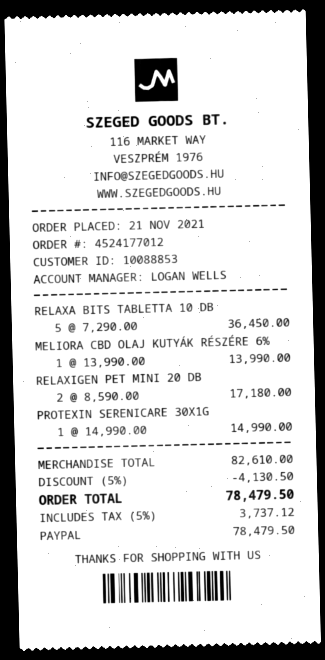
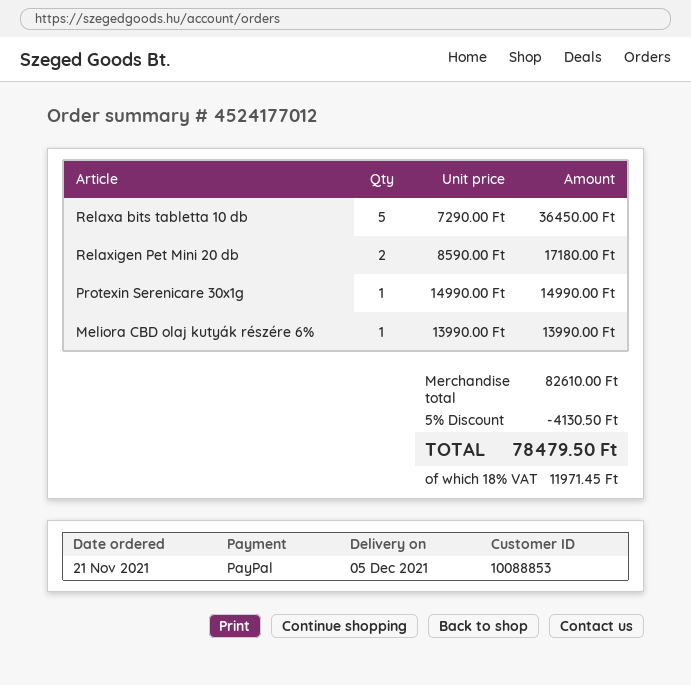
tax: 5% = 3737.12 -> 18% = 11971.45

